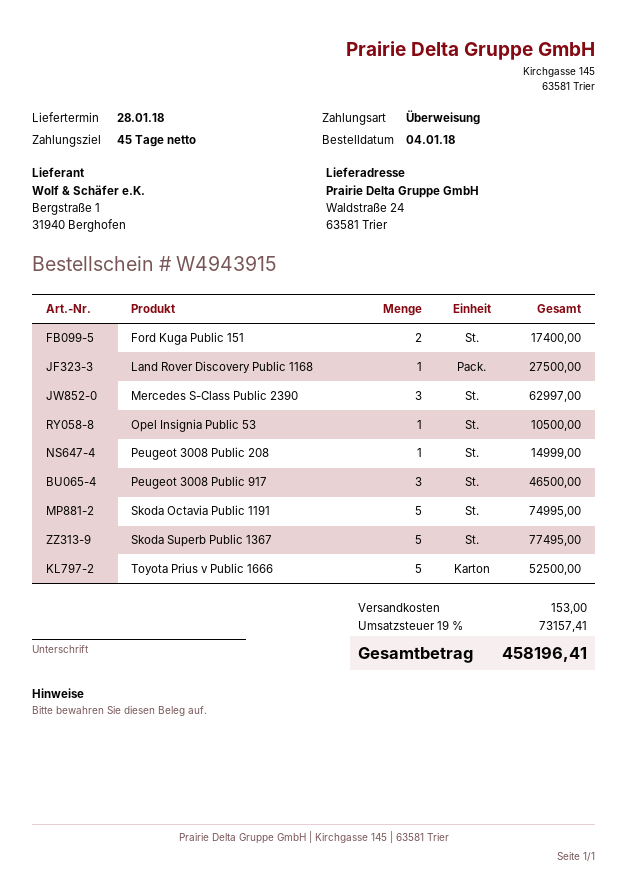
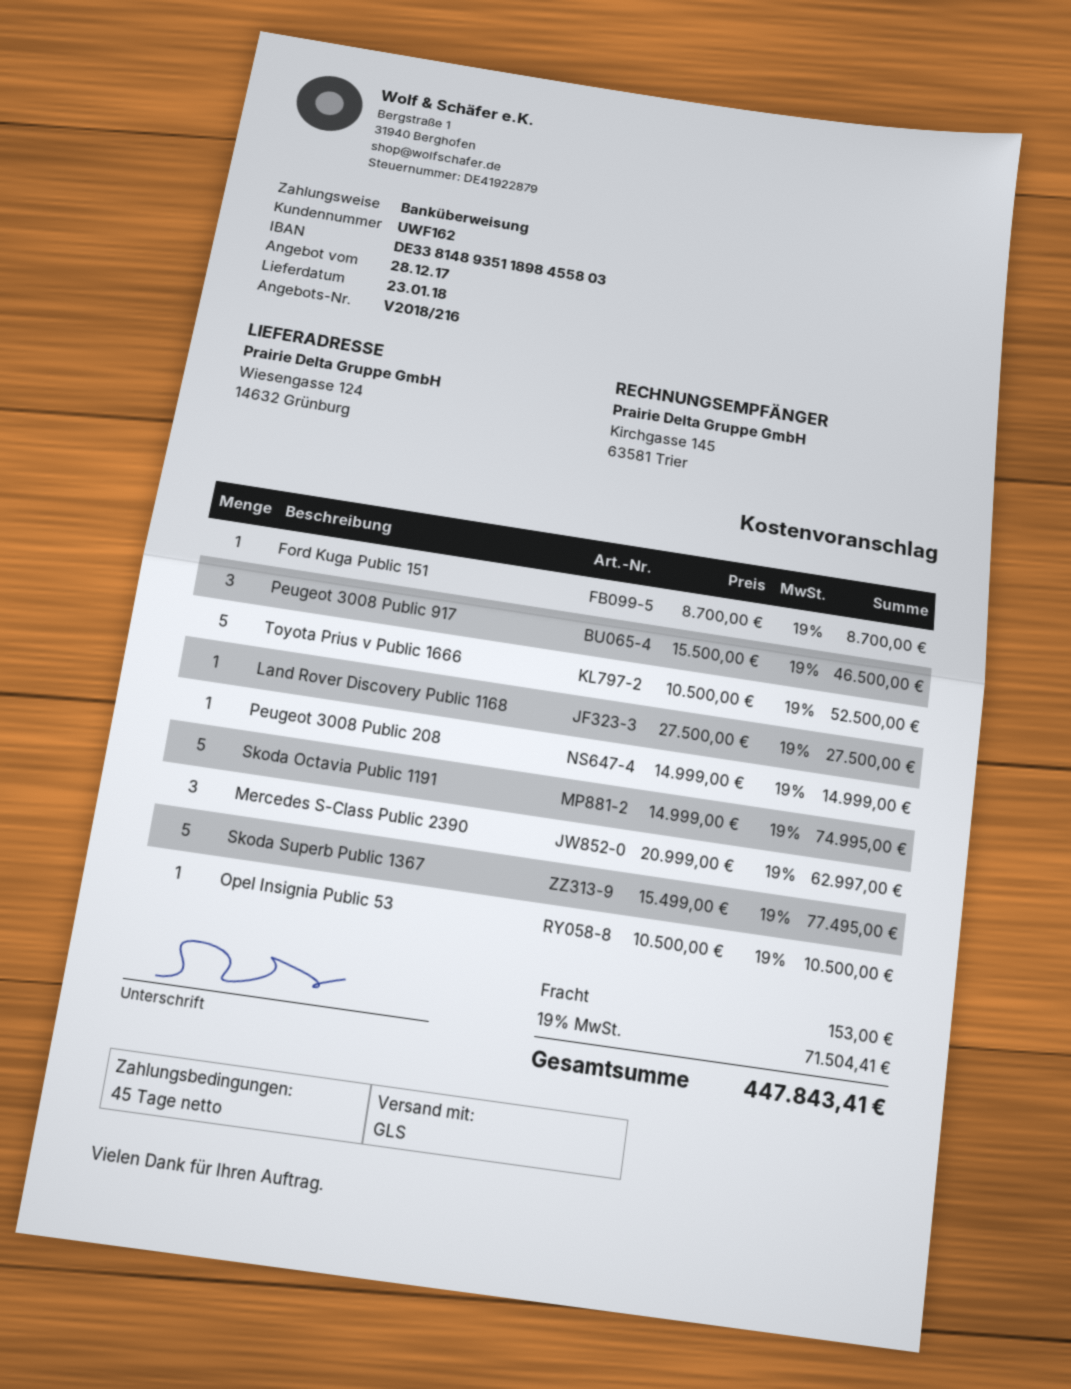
delivery date: 2018-01-28 -> 2018-01-23
ship to: Waldstraße 24, 63581 Trier -> Wiesengasse 124, 14632 Grünburg
Ford Kuga Public 151: 2 for 17400.00 -> 1 for 8700.00
tax: 19% = 73157.41 -> 19% = 71504.41
total: 458196.41 -> 447843.41

